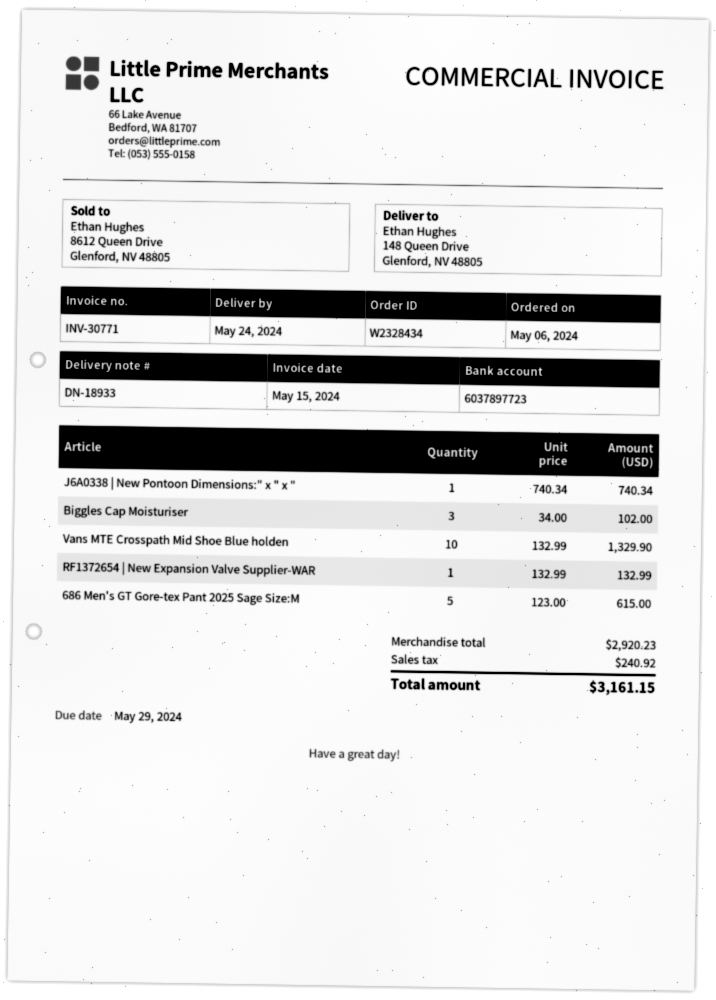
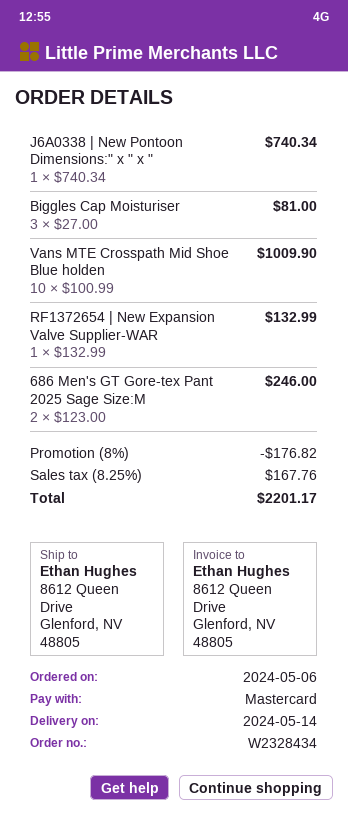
delivery date: 2024-05-24 -> 2024-05-14
ship to: 148 Queen Drive, Glenford, NV 48805 -> 8612 Queen Drive, Glenford, NV 48805
Biggles Cap Moisturiser: 3 x 34.00 = 102.00 -> 3 x 27.00 = 81.00
Vans MTE Crosspath Mid Shoe Blue holden: 10 x 132.99 = 1329.90 -> 10 x 100.99 = 1009.90
686 Men's GT Gore-tex Pant 2025 Sage Size:M: 5 x 123.00 = 615.00 -> 2 x 123.00 = 246.00
discount: none -> 8% = 176.82
tax: 240.92 -> 167.76
total: 3161.15 -> 2201.17

